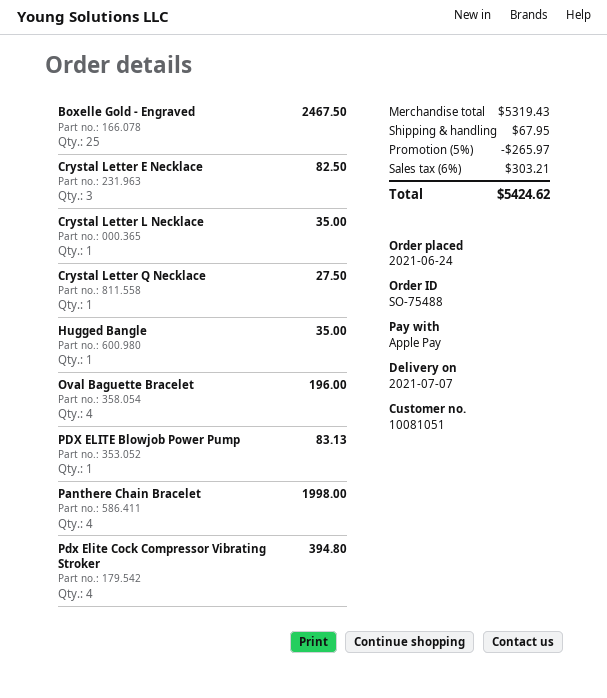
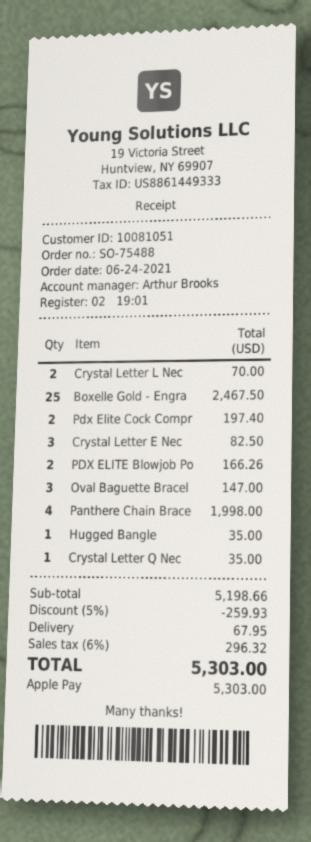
Crystal Letter L Necklace: 1 for 35.00 -> 2 for 70.00
Crystal Letter Q Necklace: 1 for 27.50 -> 1 for 35.00
Oval Baguette Bracelet: 4 for 196.00 -> 3 for 147.00
PDX ELITE Blowjob Power Pump: 1 for 83.13 -> 2 for 166.26
Pdx Elite Cock Compressor Vibrating Stroker: 4 for 394.80 -> 2 for 197.40
subtotal: 5319.43 -> 5198.66
discount: 5% = 265.97 -> 5% = 259.93
tax: 6% = 303.21 -> 6% = 296.32
total: 5424.62 -> 5303.00

